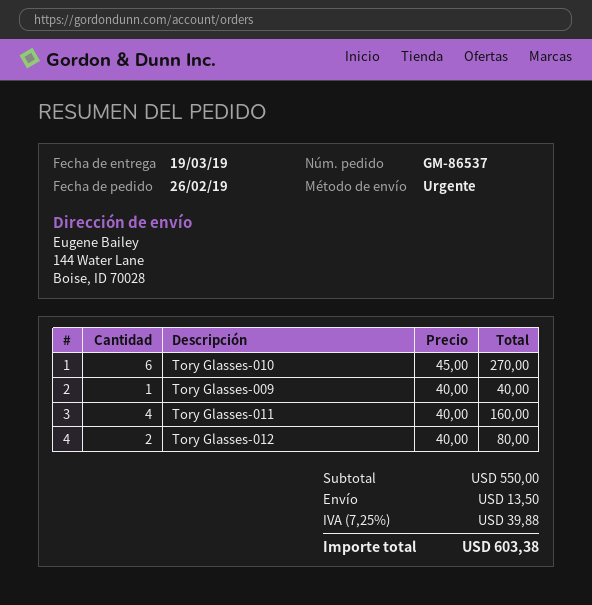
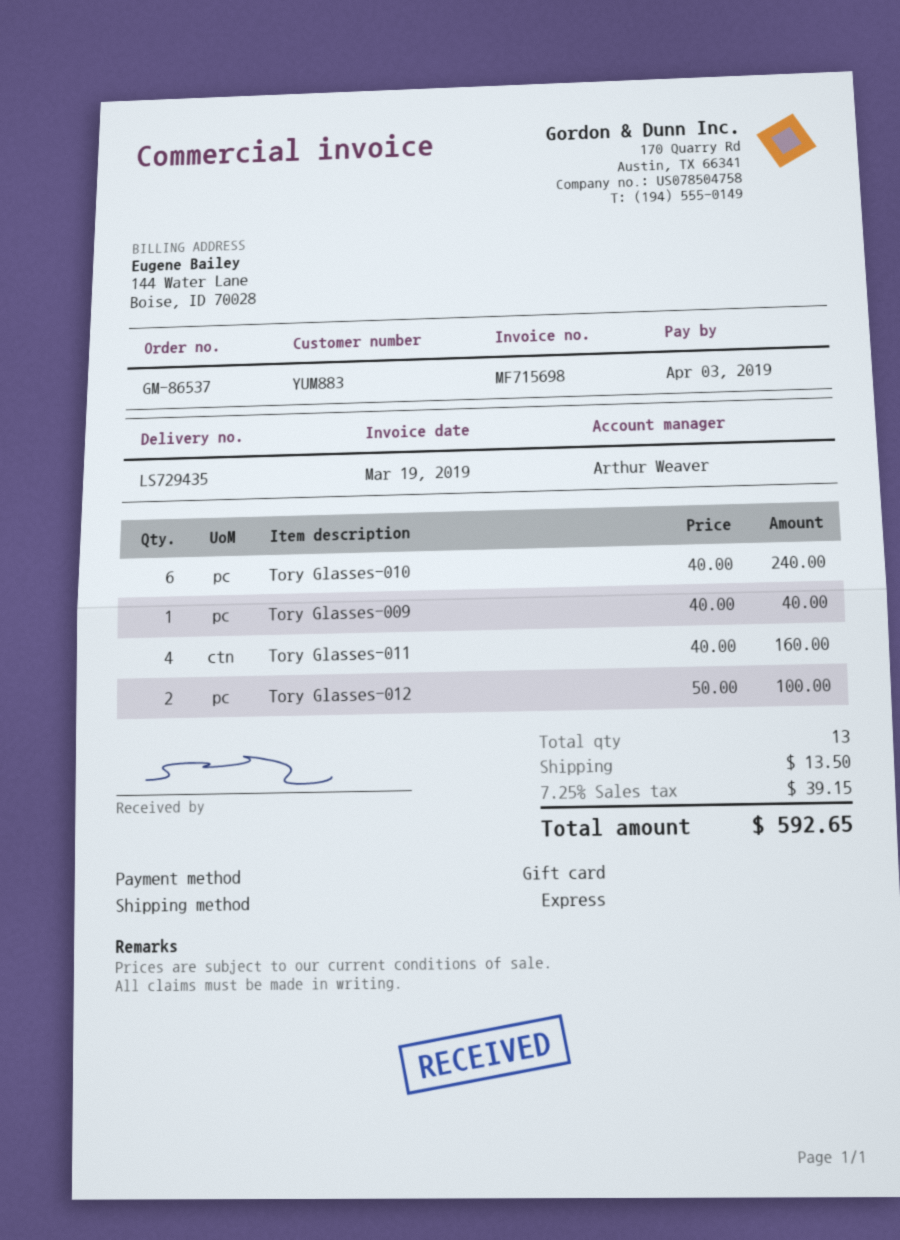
Tory Glasses-010: 6 x 45.00 = 270.00 -> 6 x 40.00 = 240.00
Tory Glasses-012: 2 x 40.00 = 80.00 -> 2 x 50.00 = 100.00
tax: 7.25% = 39.88 -> 7.25% = 39.15
total: 603.38 -> 592.65

